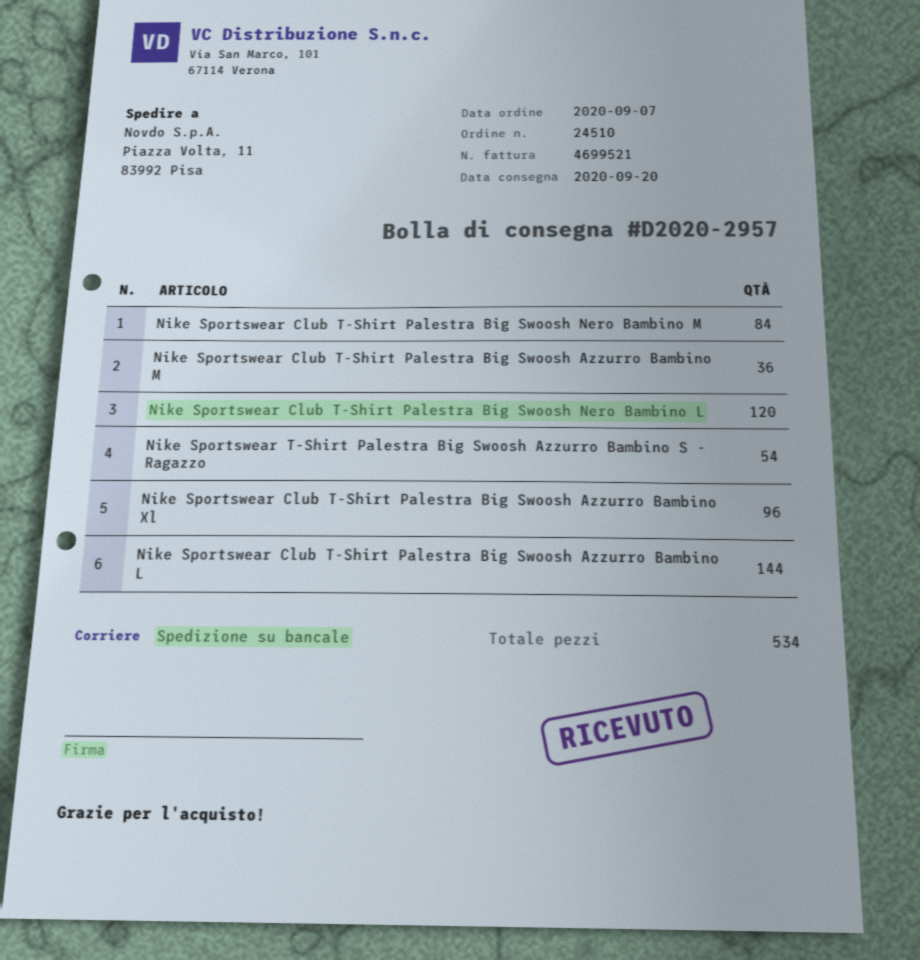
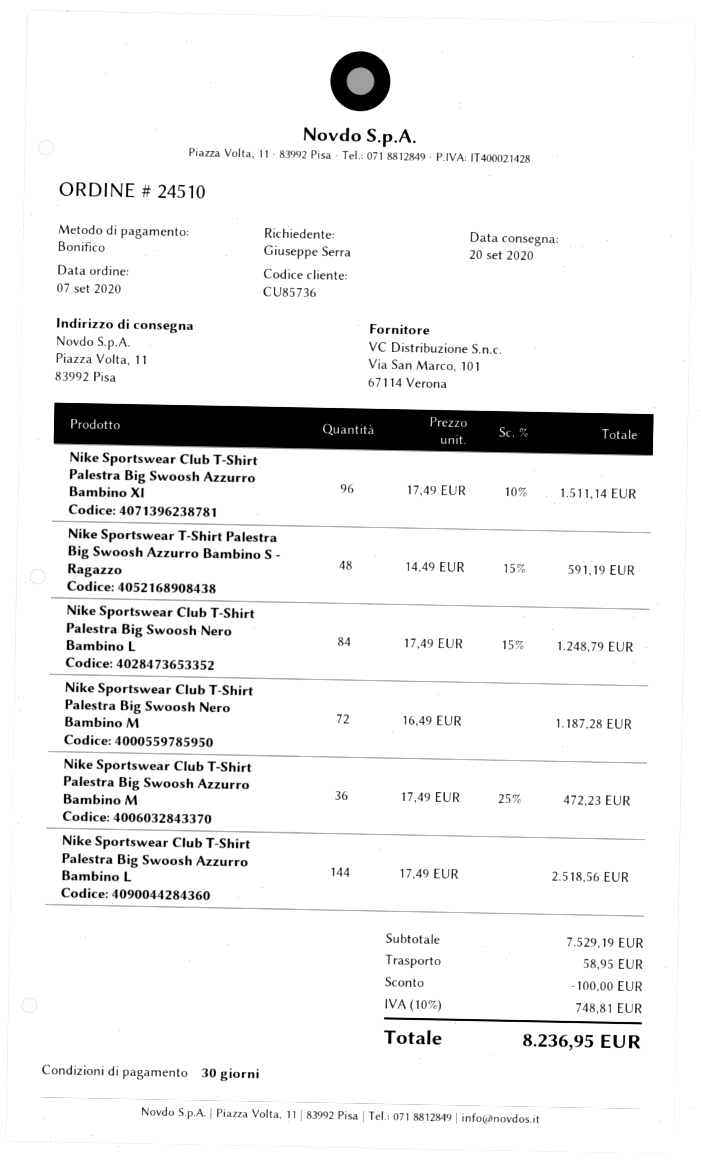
Nike Sportswear Club T-Shirt Palestra Big Swoosh Nero Bambino M: 84 -> 72
Nike Sportswear Club T-Shirt Palestra Big Swoosh Nero Bambino L: 120 -> 84
Nike Sportswear T-Shirt Palestra Big Swoosh Azzurro Bambino S - Ragazzo: 54 -> 48

